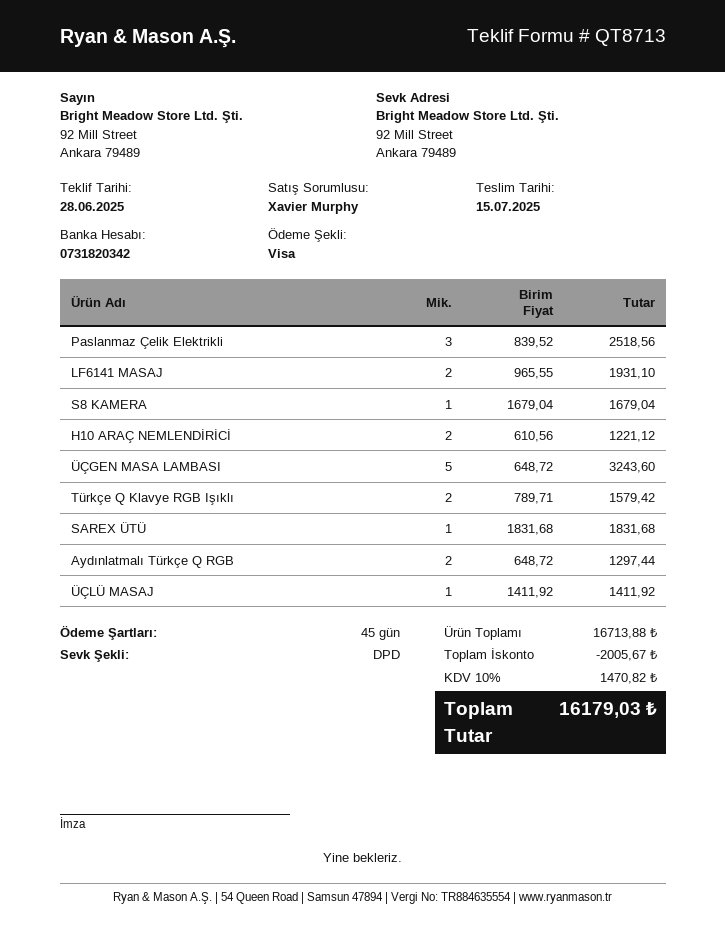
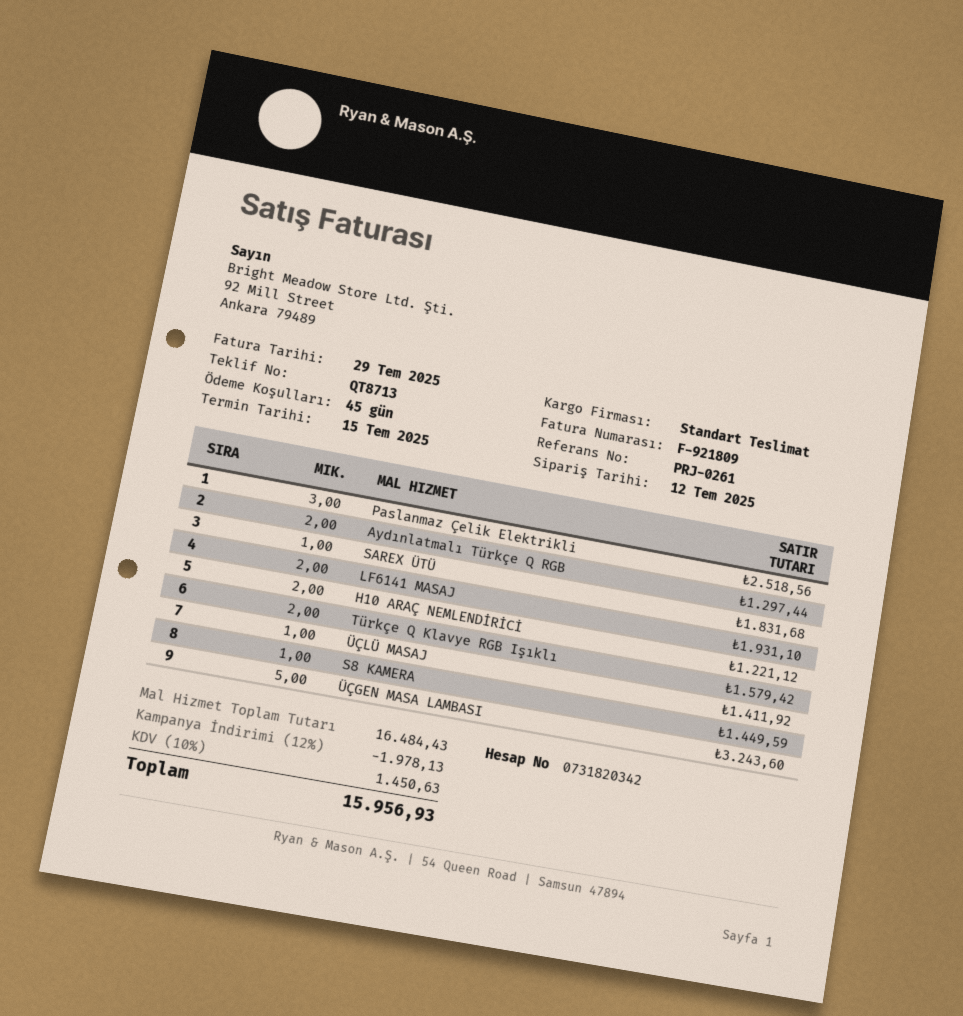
shipping method: DPD -> standard
S8 KAMERA: 1 for 1679.04 -> 1 for 1449.59
subtotal: 16713.88 -> 16484.43
discount: 2005.67 -> 1978.13
tax: 10% = 1470.82 -> 10% = 1450.63
total: 16179.03 -> 15956.93

